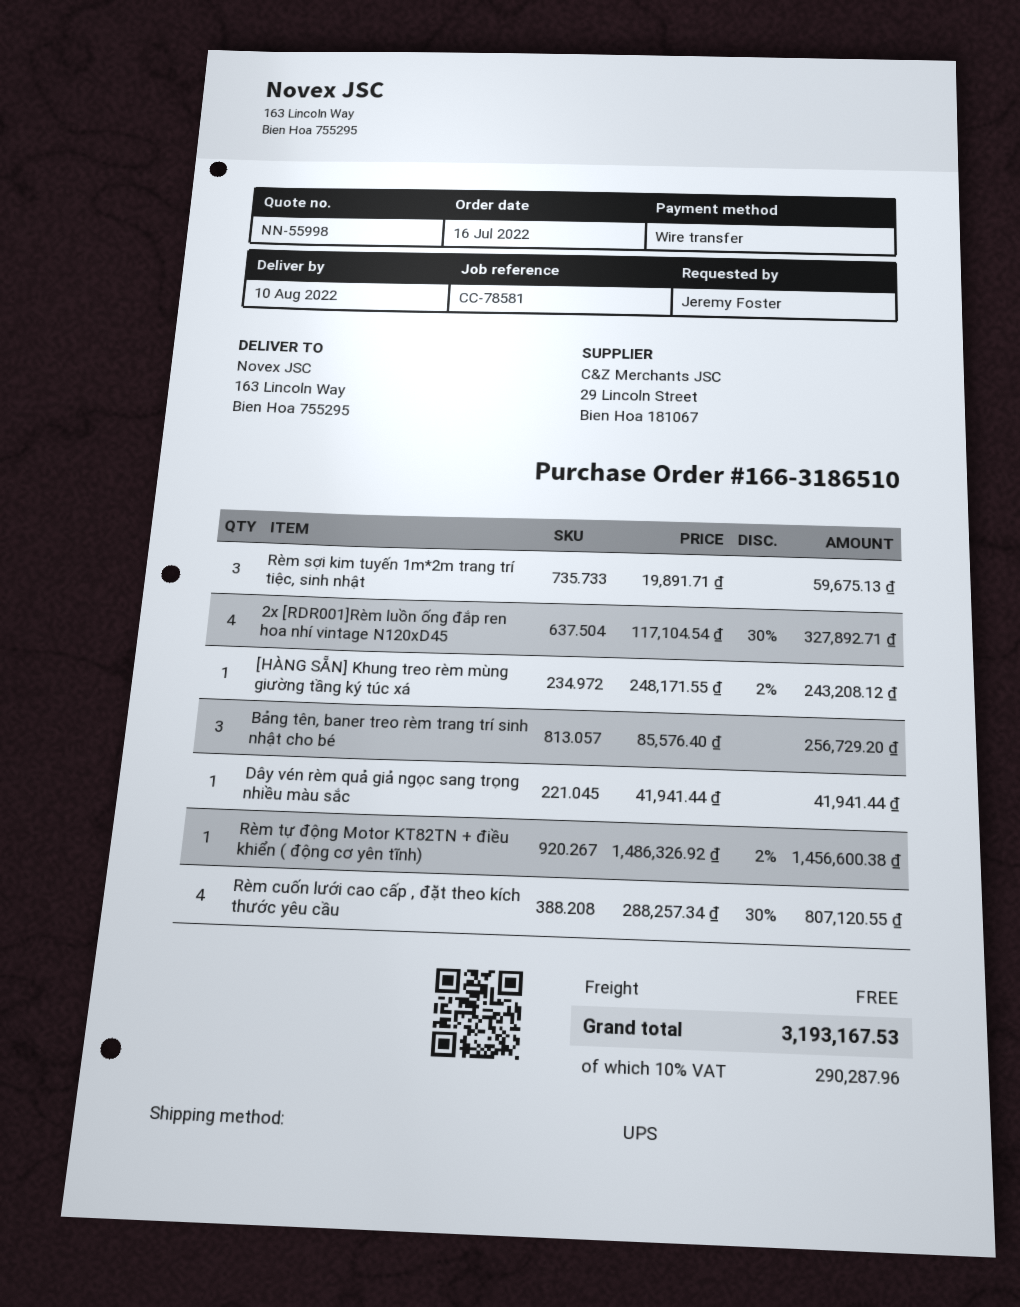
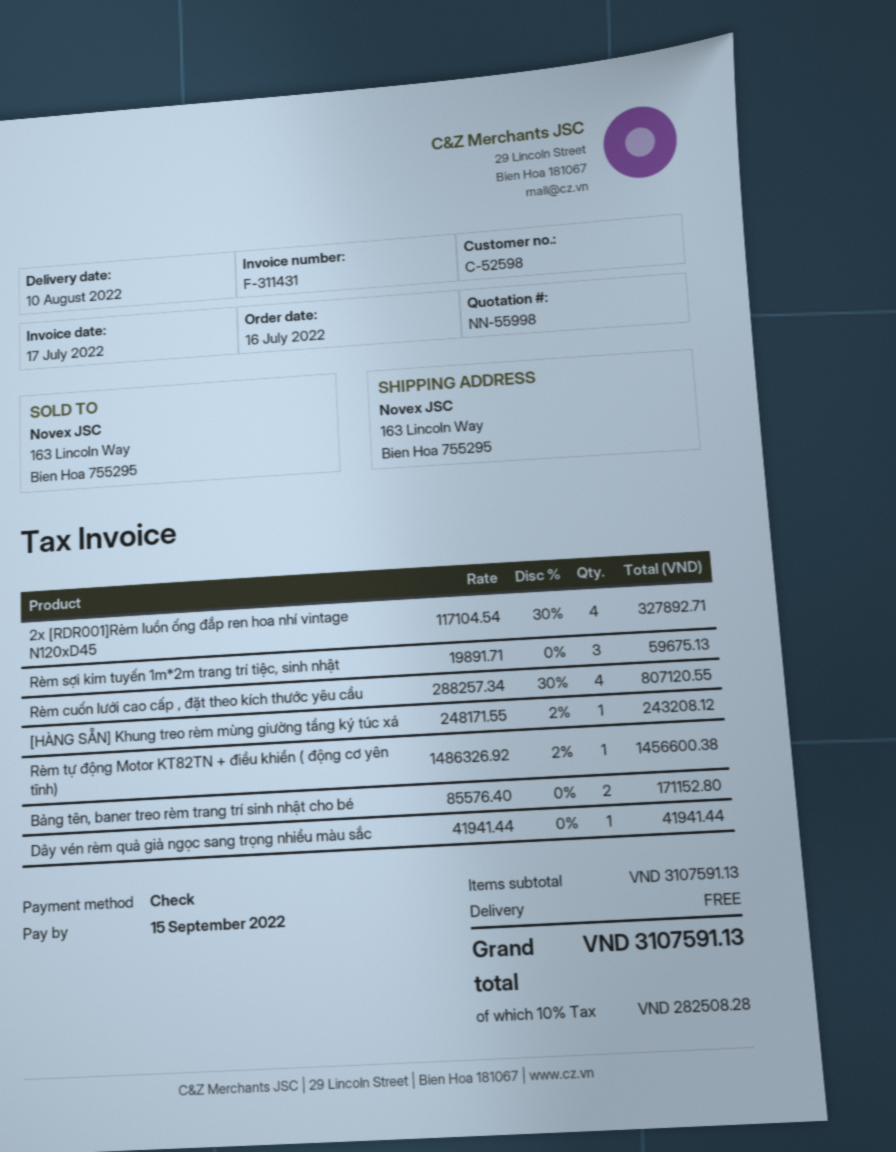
payment method: bank transfer -> cheque
Bảng tên, baner treo rèm trang trí sinh nhật cho bé: 3 x 85576.40 = 256729.20 -> 2 x 85576.40 = 171152.80
tax: 10% = 290287.96 -> 10% = 282508.28
total: 3193167.53 -> 3107591.13

